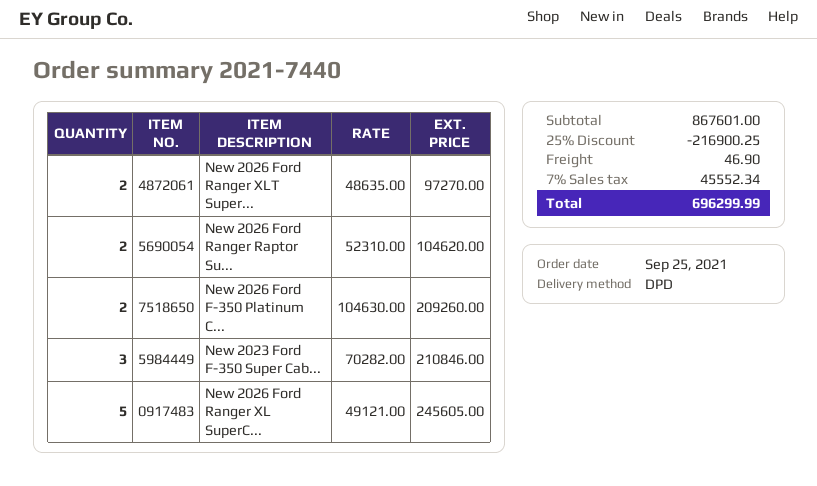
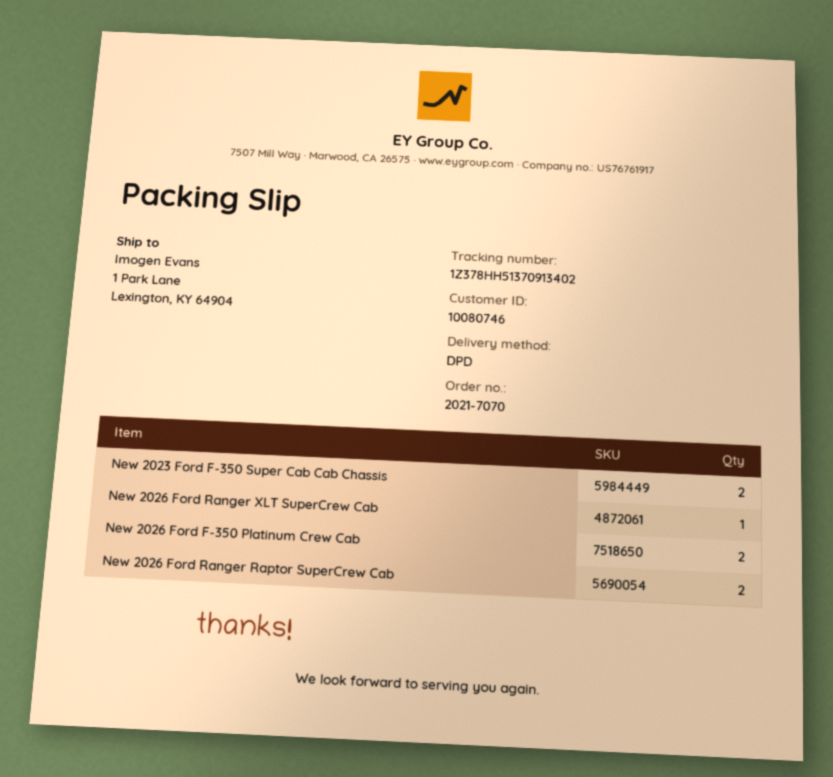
order number: 2021-7440 -> 2021-7070
New 2026 Ford Ranger XLT Super...: 2 -> 1
New 2023 Ford F-350 Super Cab...: 3 -> 2
New 2026 Ford Ranger XL SuperC...: 5 -> none

